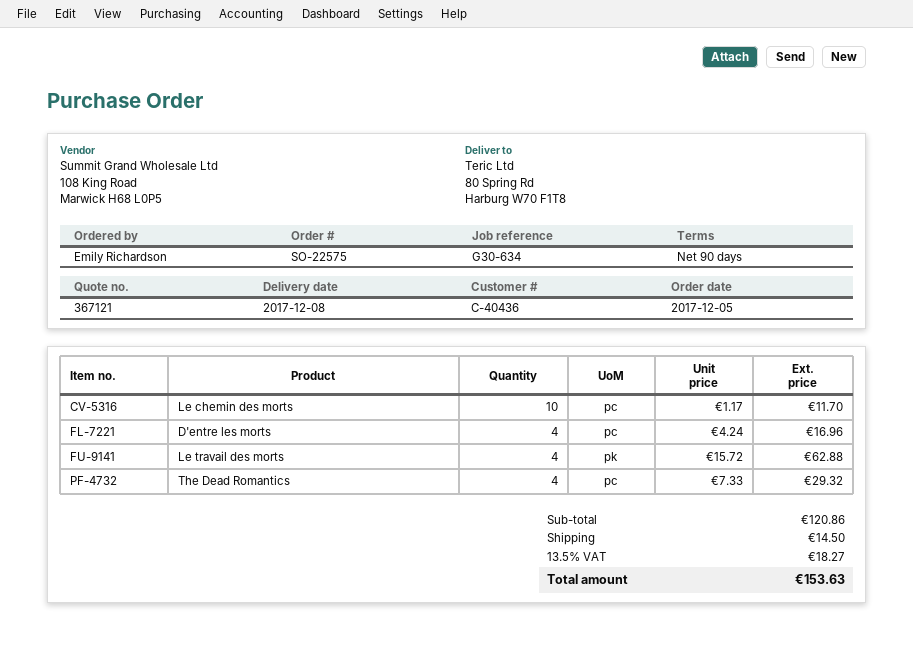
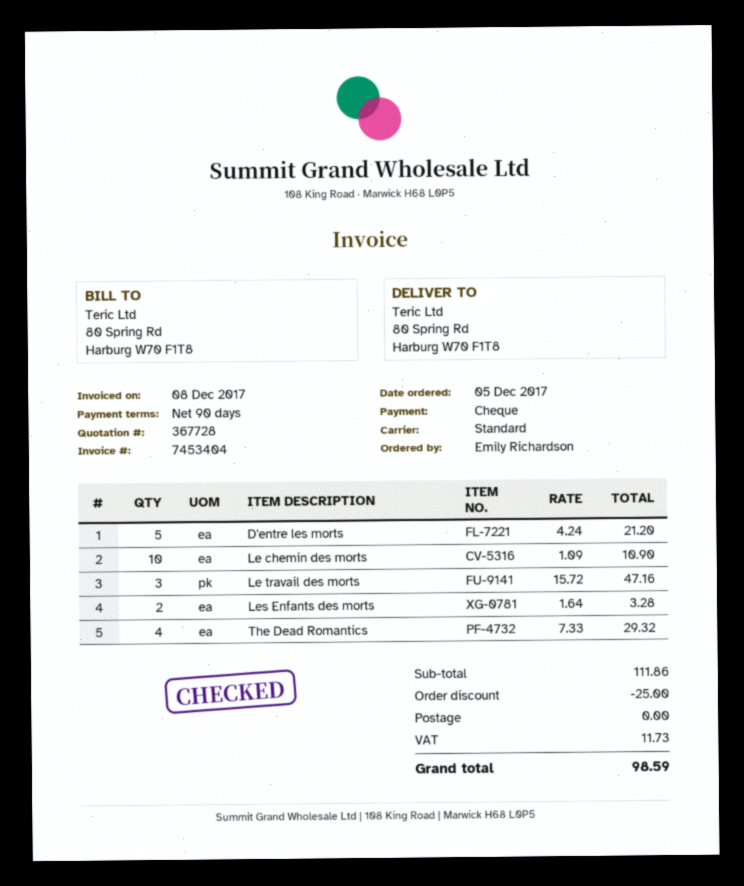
quote number: 367121 -> 367728
Le chemin des morts: 10 x 1.17 = 11.70 -> 10 x 1.09 = 10.90
D'entre les morts: 4 x 4.24 = 16.96 -> 5 x 4.24 = 21.20
Le travail des morts: 4 x 15.72 = 62.88 -> 3 x 15.72 = 47.16
Les Enfants des morts: none -> 2 x 1.64 = 3.28
subtotal: 120.86 -> 111.86
discount: none -> 25.00
shipping: 14.50 -> 0.00
tax: 18.27 -> 11.73
total: 153.63 -> 98.59

